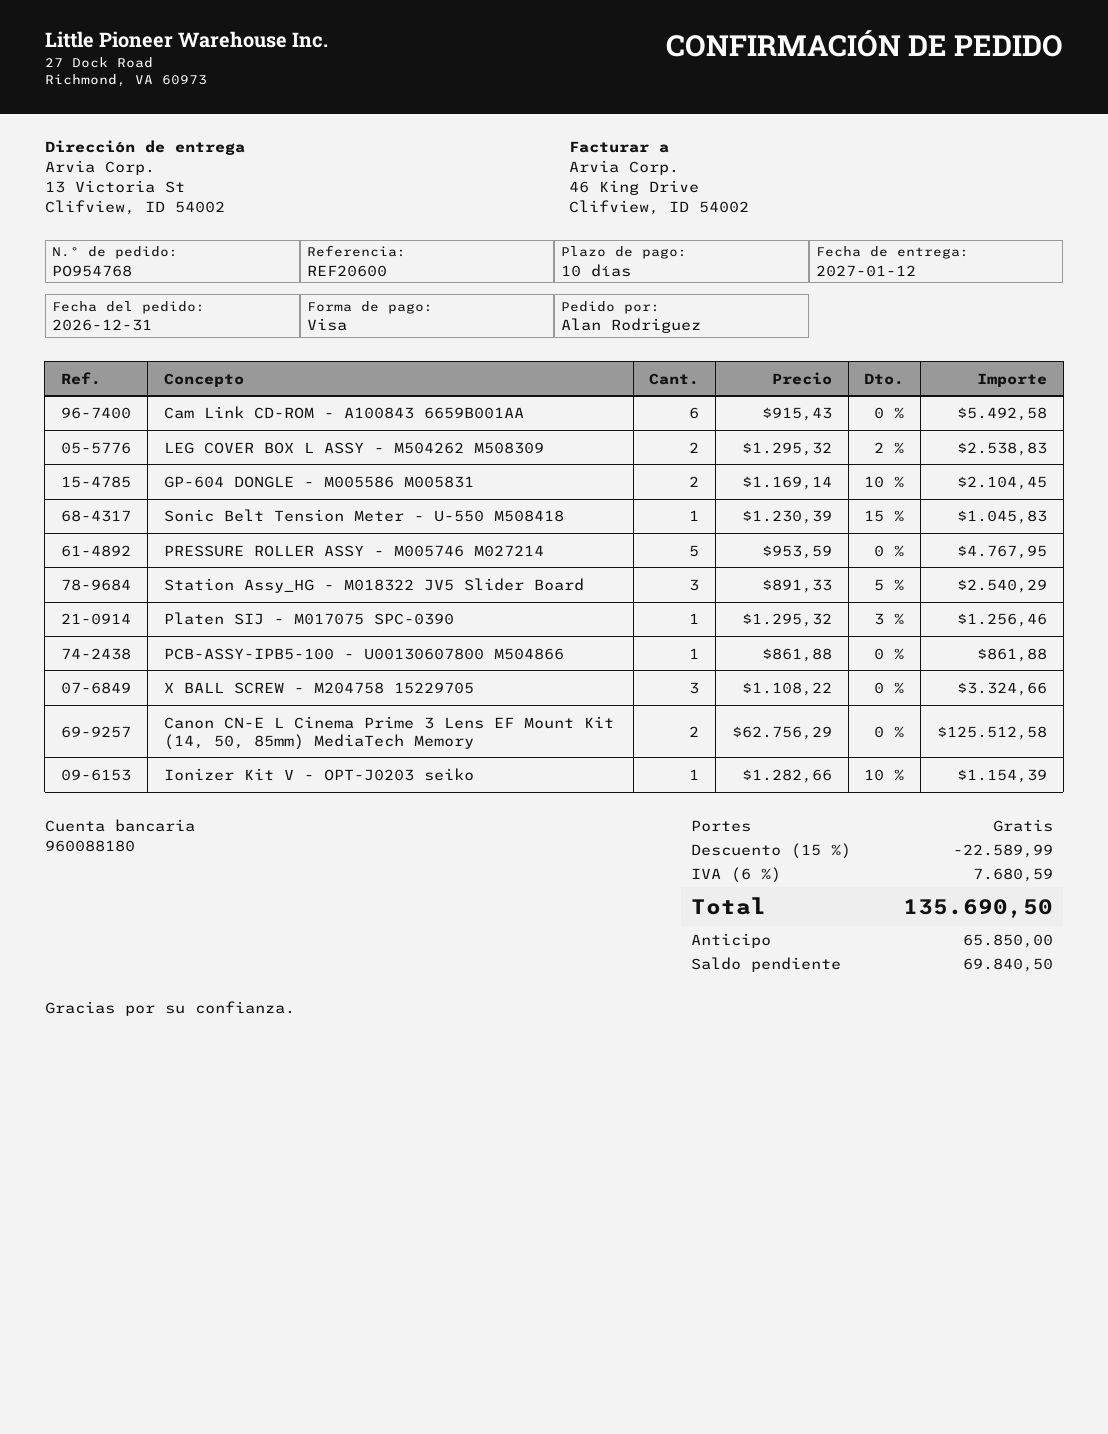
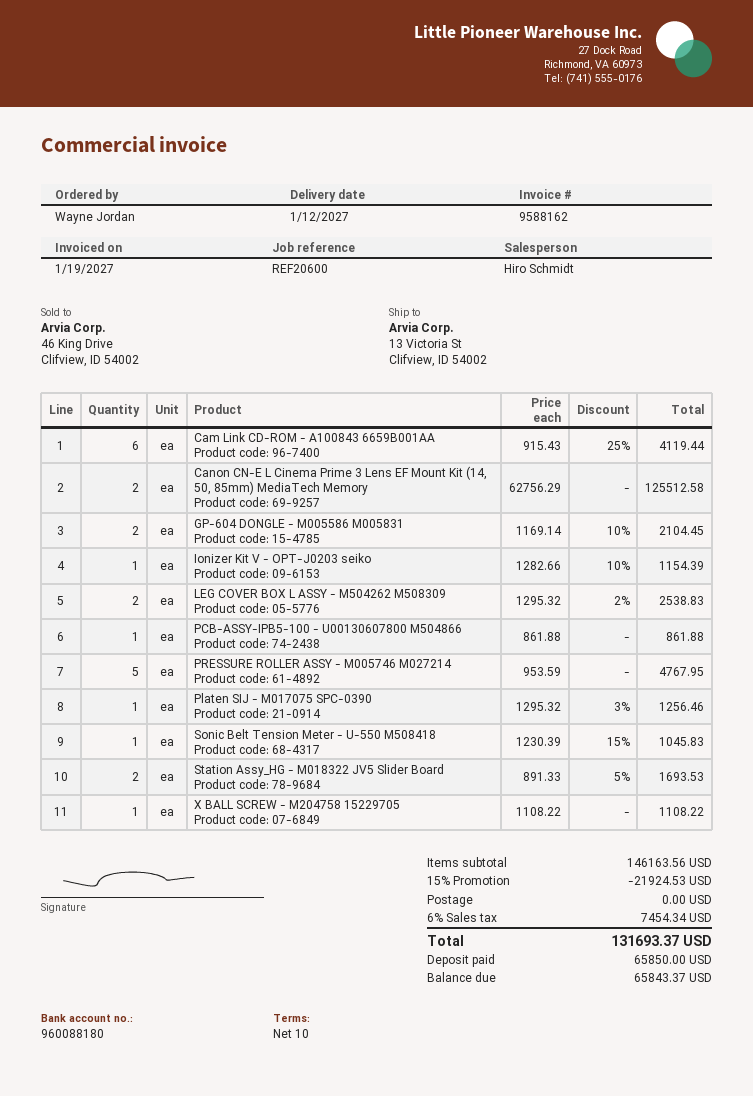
ordered by: Alan Rodriguez -> Wayne Jordan
Cam Link CD-ROM - A100843 6659B001AA: 6 x 915.43 = 5492.58 -> 6 x 915.43 - 25% = 4119.44
Station Assy_HG - M018322 JV5 Slider Board: 3 x 891.33 - 5% = 2540.29 -> 2 x 891.33 - 5% = 1693.53
X BALL SCREW - M204758 15229705: 3 x 1108.22 = 3324.66 -> 1 x 1108.22 = 1108.22
discount: 15% = 22589.99 -> 15% = 21924.53
tax: 6% = 7680.59 -> 6% = 7454.34
total: 135690.50 -> 131693.37
balance: 69840.50 -> 65843.37

